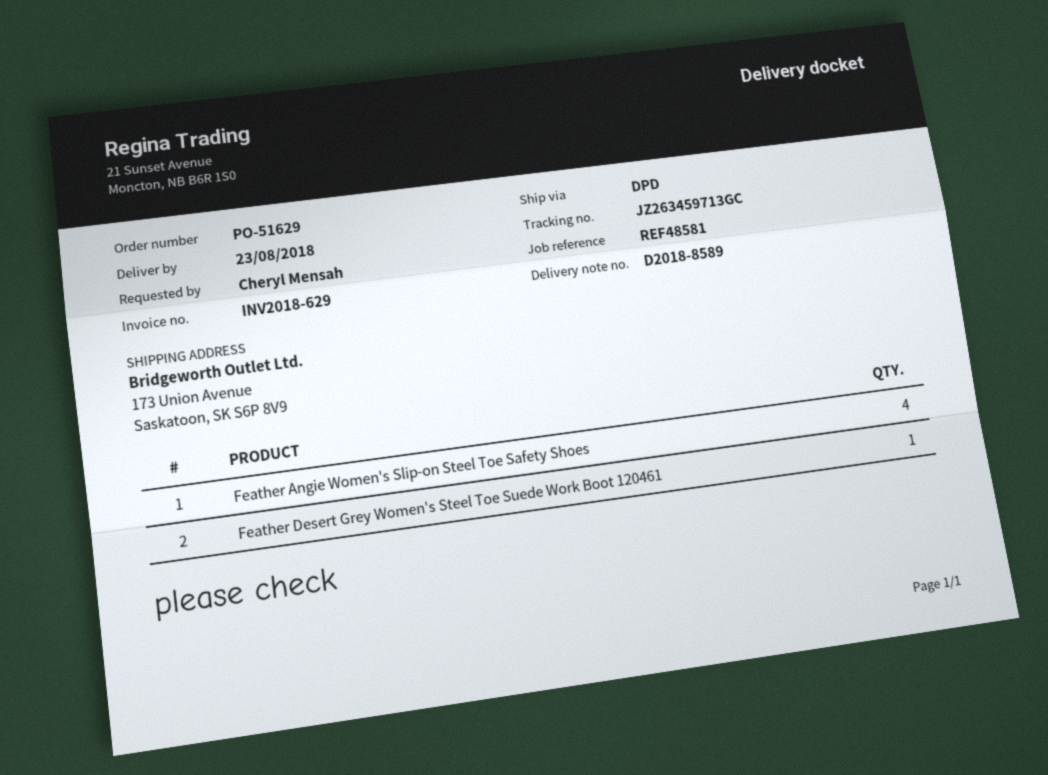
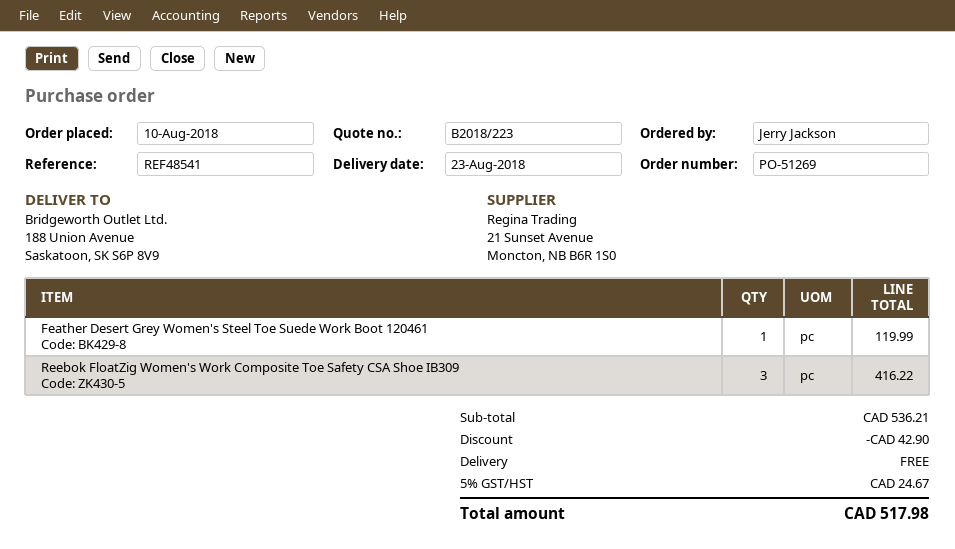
order number: PO-51629 -> PO-51269
reference: REF48581 -> REF48541
ordered by: Cheryl Mensah -> Jerry Jackson
ship to: 173 Union Avenue, Saskatoon, SK S6P 8V9 -> 188 Union Avenue, Saskatoon, SK S6P 8V9
Feather Angie Women's Slip-on Steel Toe Safety Shoes: 4 -> none
Reebok FloatZig Women's Work Composite Toe Safety CSA Shoe IB309: none -> 3

